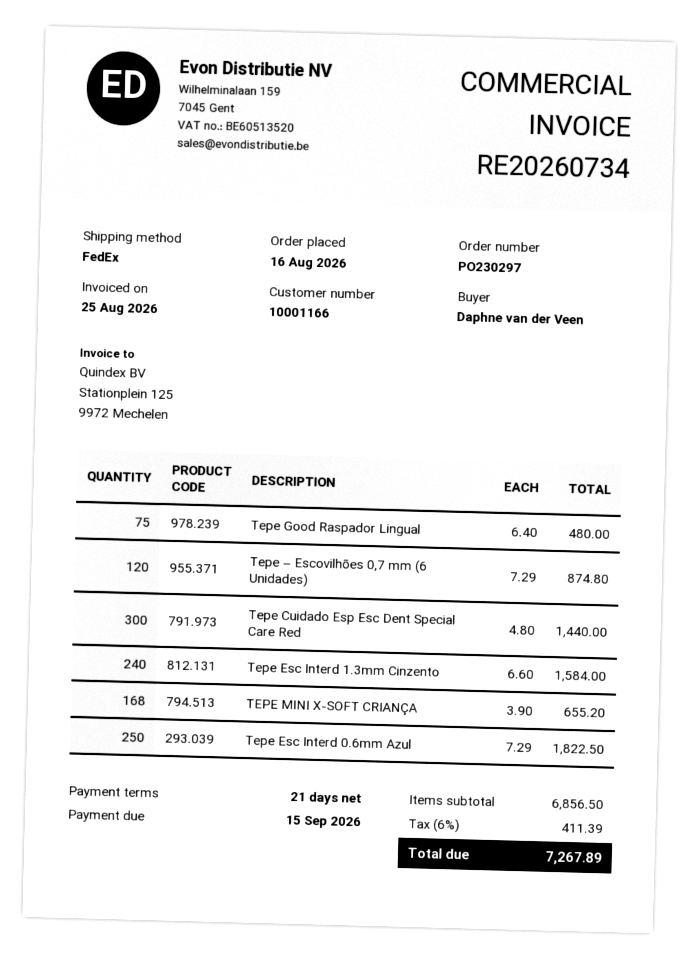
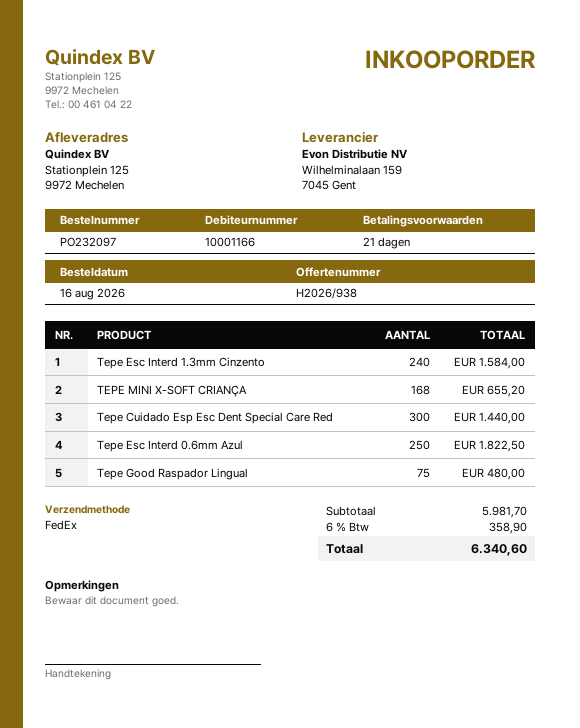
order number: PO230297 -> PO232097
Tepe – Escovilhões 0,7 mm (6 Unidades): 120 for 874.80 -> none
subtotal: 6856.50 -> 5981.70
tax: 6% = 411.39 -> 6% = 358.90
total: 7267.89 -> 6340.60

